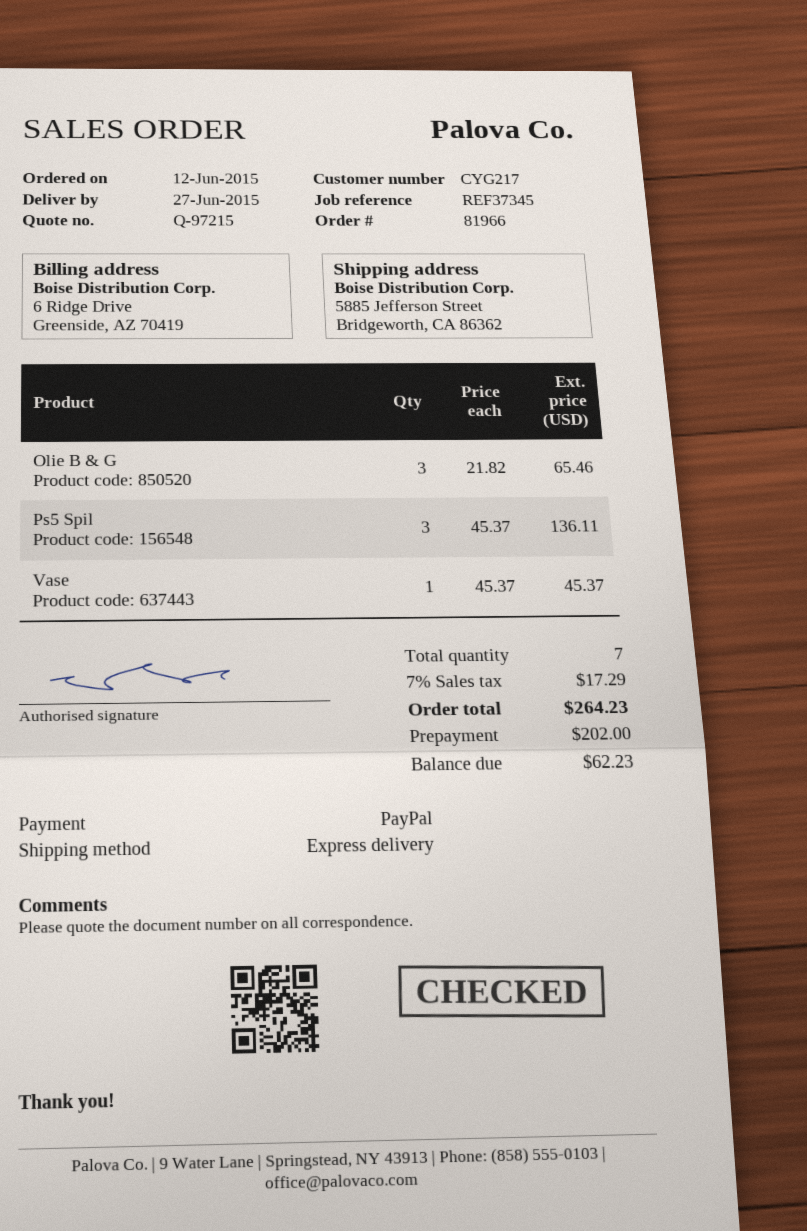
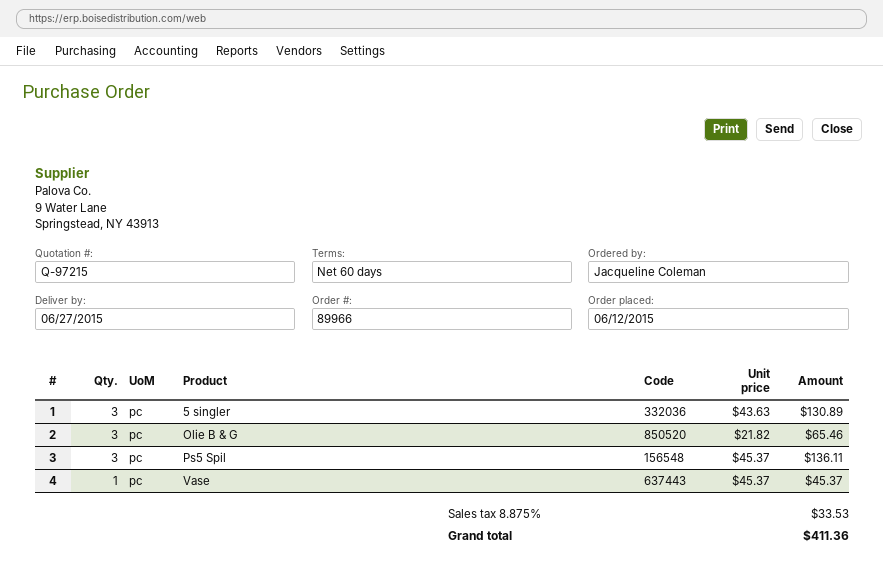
order number: 81966 -> 89966
5 singler: none -> 3 x 43.63 = 130.89
tax: 7% = 17.29 -> 8.875% = 33.53
total: 264.23 -> 411.36

